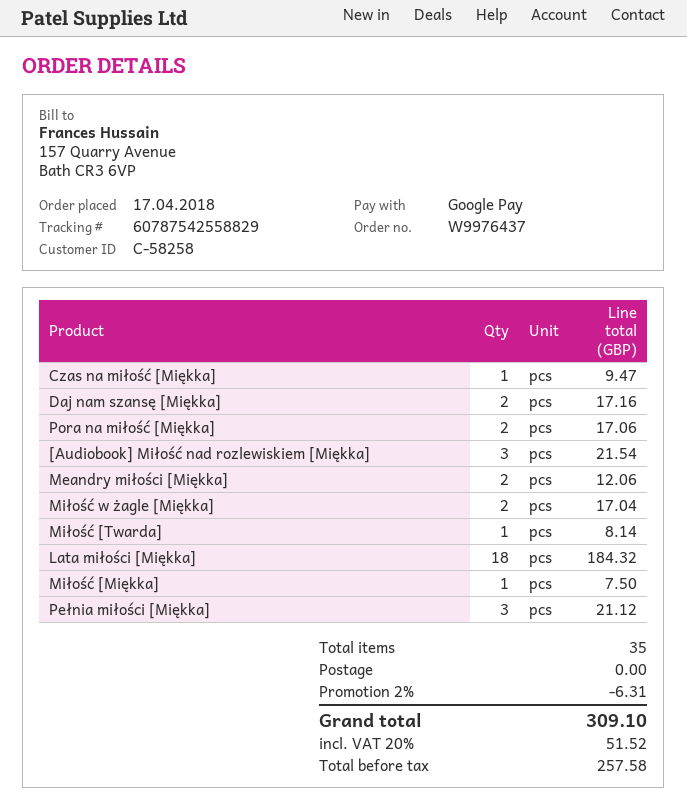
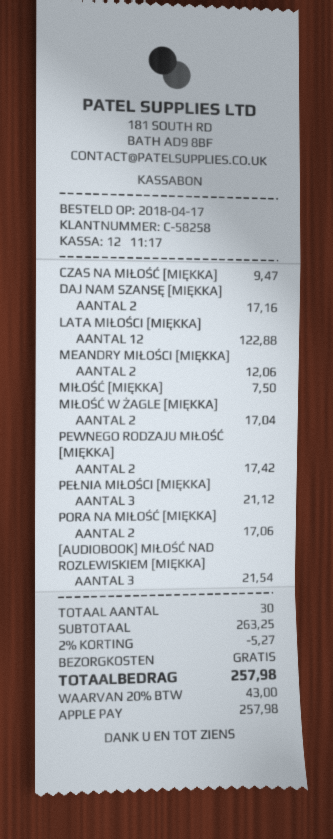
payment method: Google Pay -> Apple Pay
Miłość [Twarda]: 1 for 8.14 -> none
Lata miłości [Miękka]: 18 for 184.32 -> 12 for 122.88
PEWNEGO RODZAJU MIŁOŚĆ [MIĘKKA]: none -> 2 for 17.42
total quantity: 35 -> 30
discount: 2% = 6.31 -> 2% = 5.27
tax: 20% = 51.52 -> 20% = 43.00
total: 309.10 -> 257.98

